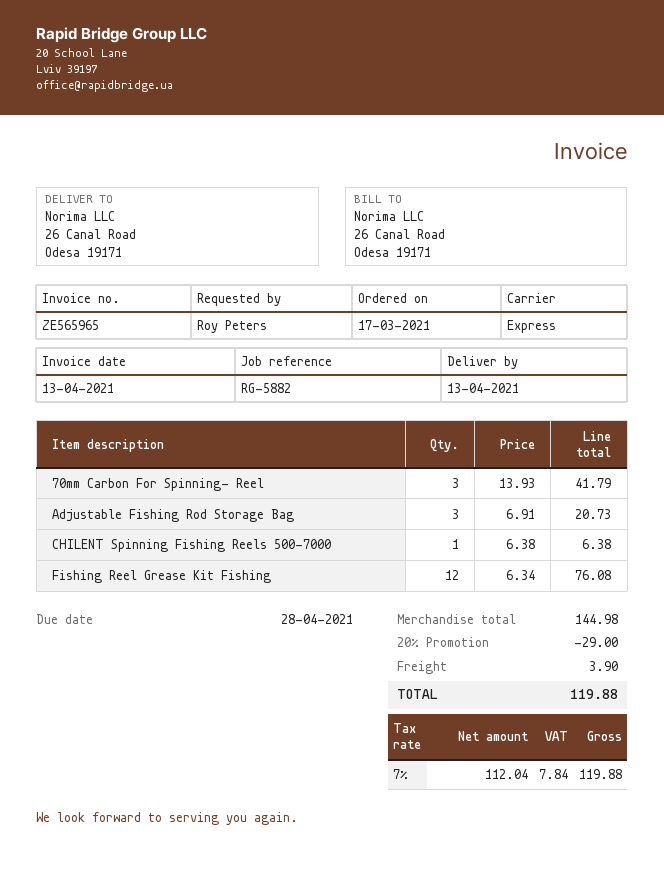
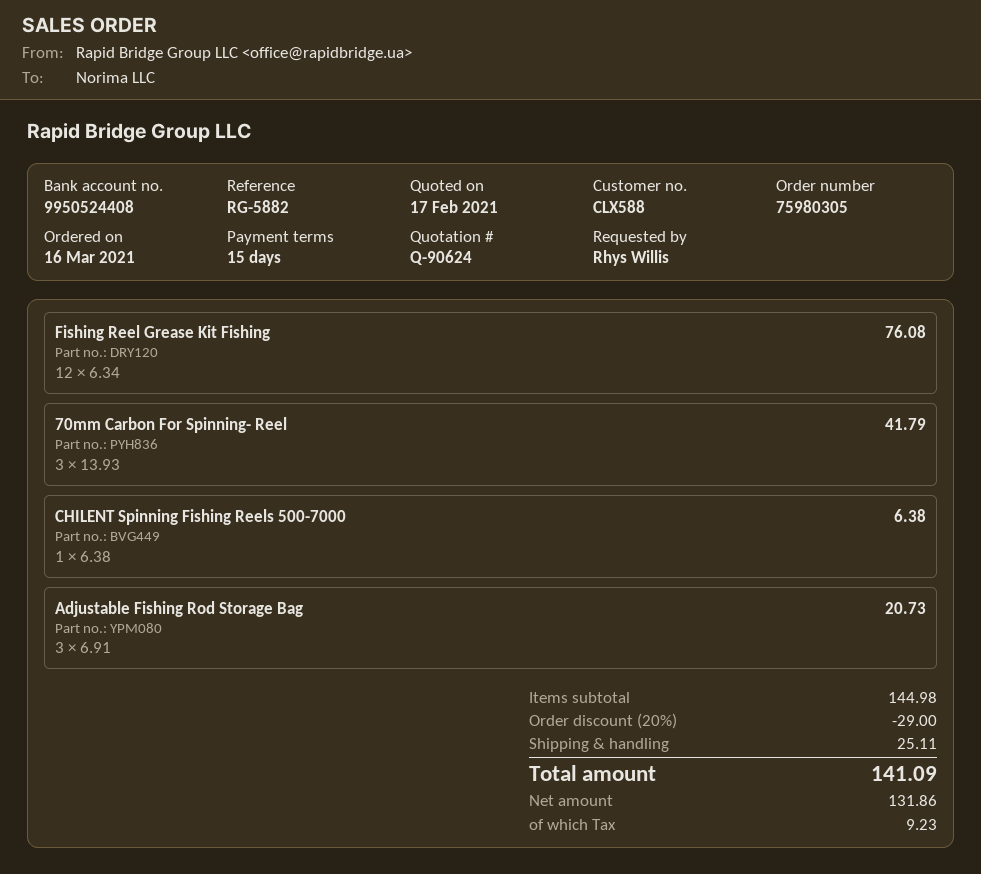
order date: 2021-03-17 -> 2021-03-16
ordered by: Roy Peters -> Rhys Willis
shipping: 3.90 -> 25.11
net: 112.04 -> 131.86
tax: 7.84 -> 9.23
total: 119.88 -> 141.09

